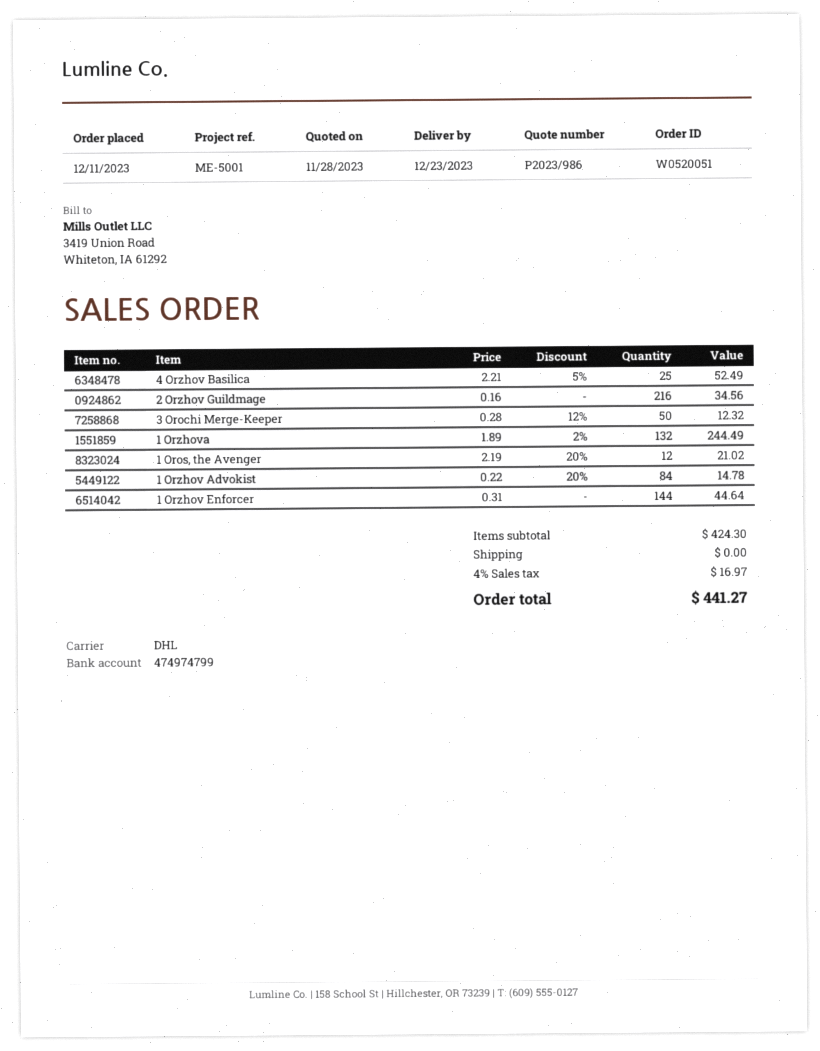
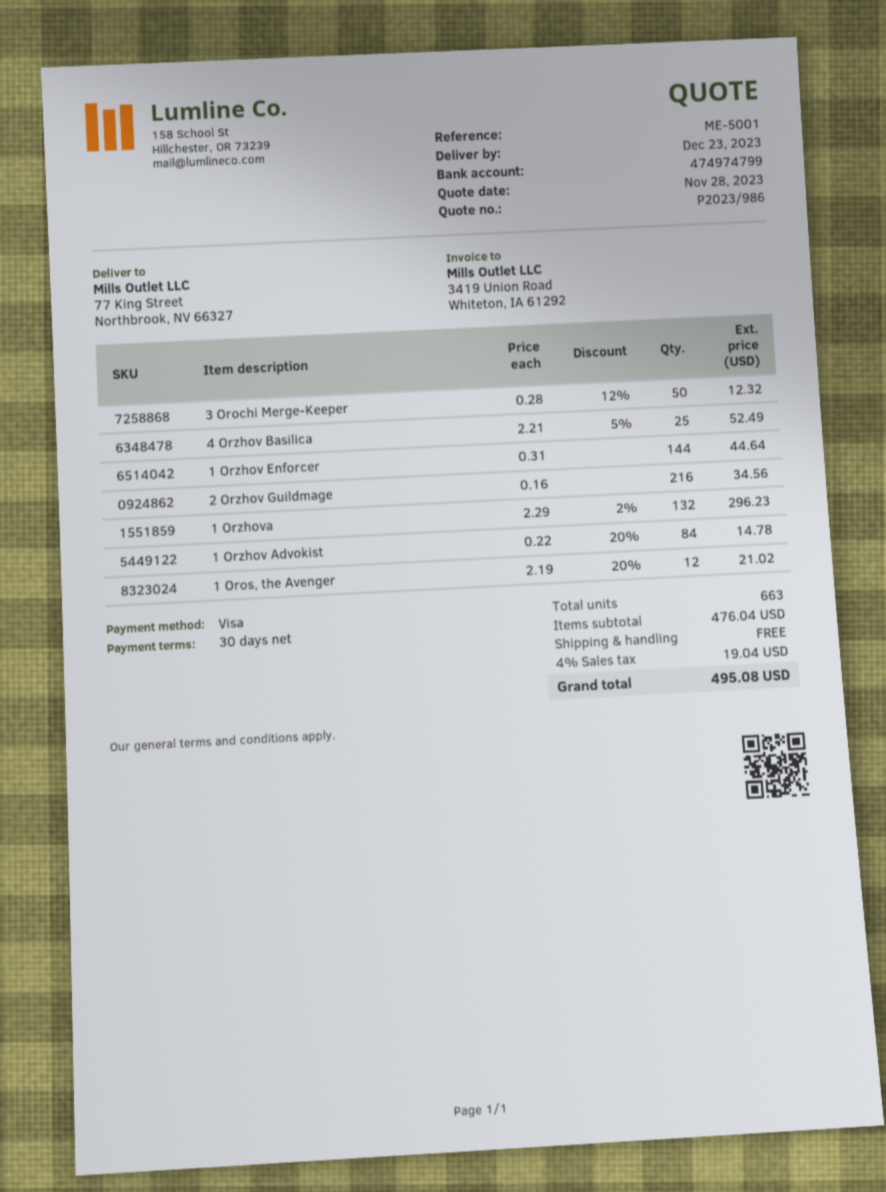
1 Orzhova: 132 x 1.89 - 2% = 244.49 -> 132 x 2.29 - 2% = 296.23
subtotal: 424.30 -> 476.04
tax: 4% = 16.97 -> 4% = 19.04
total: 441.27 -> 495.08

